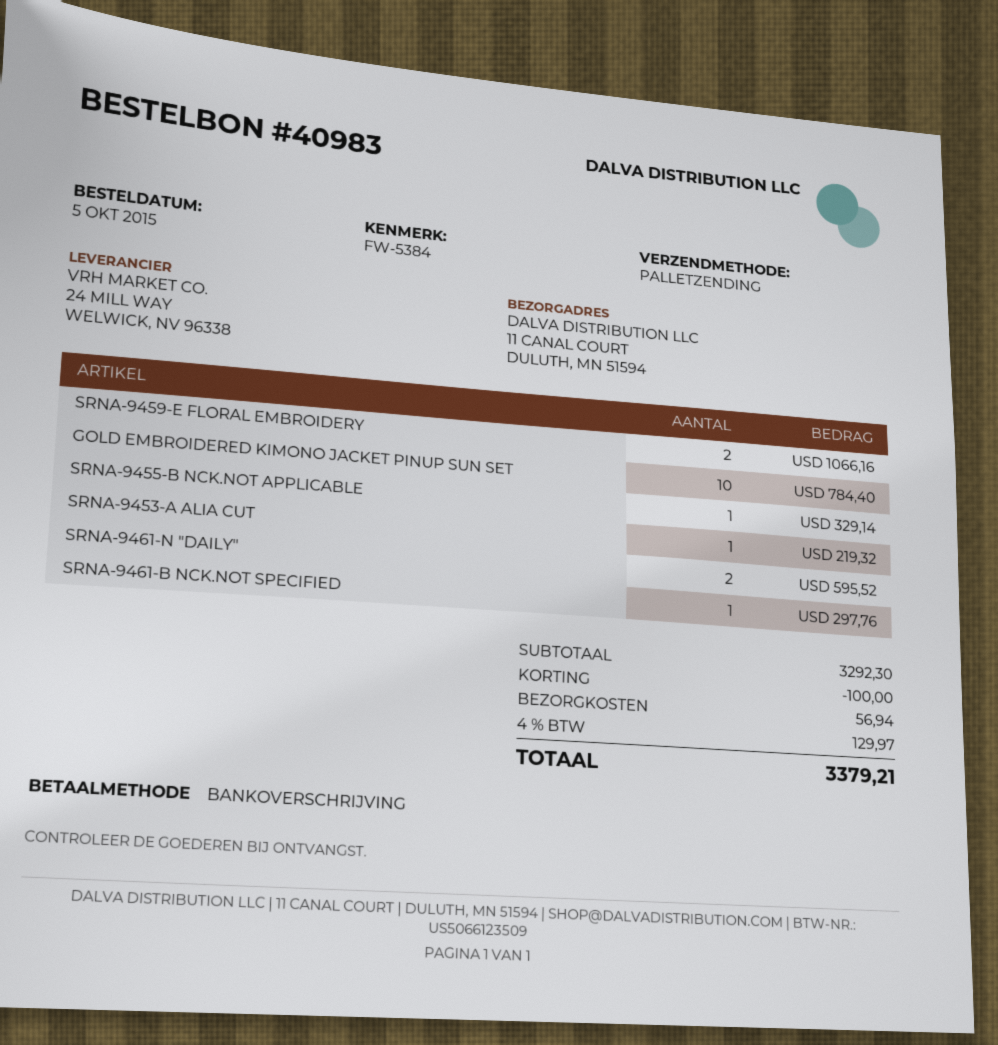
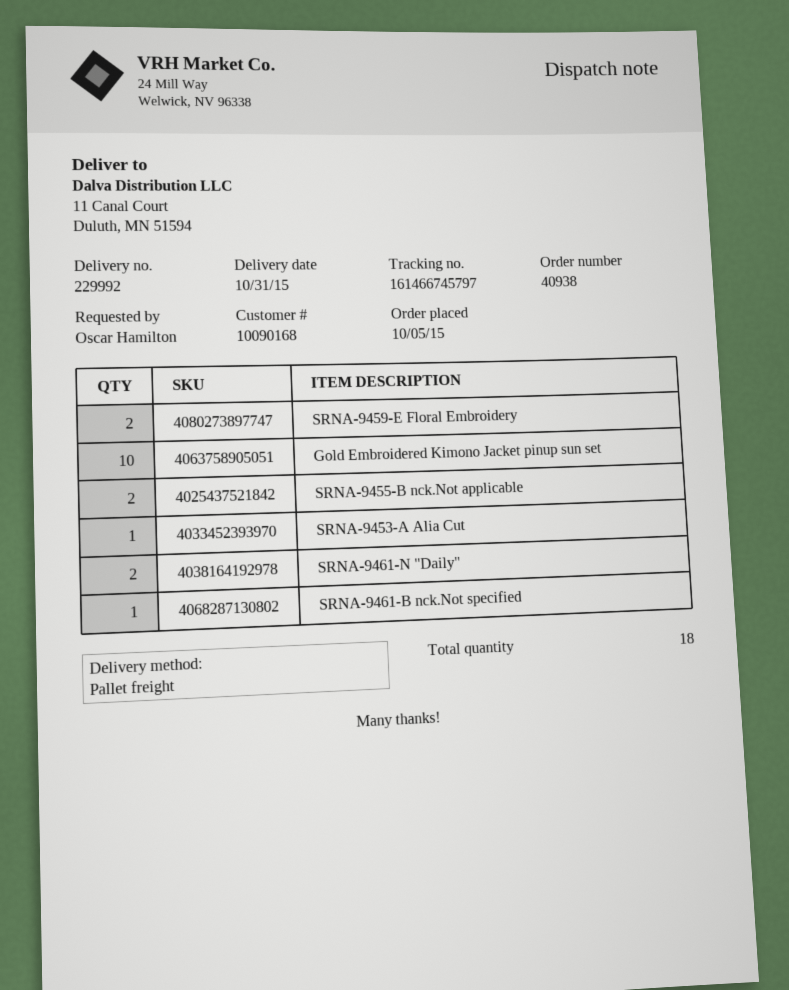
order number: 40983 -> 40938
SRNA-9455-B NCK.NOT APPLICABLE: 1 -> 2

